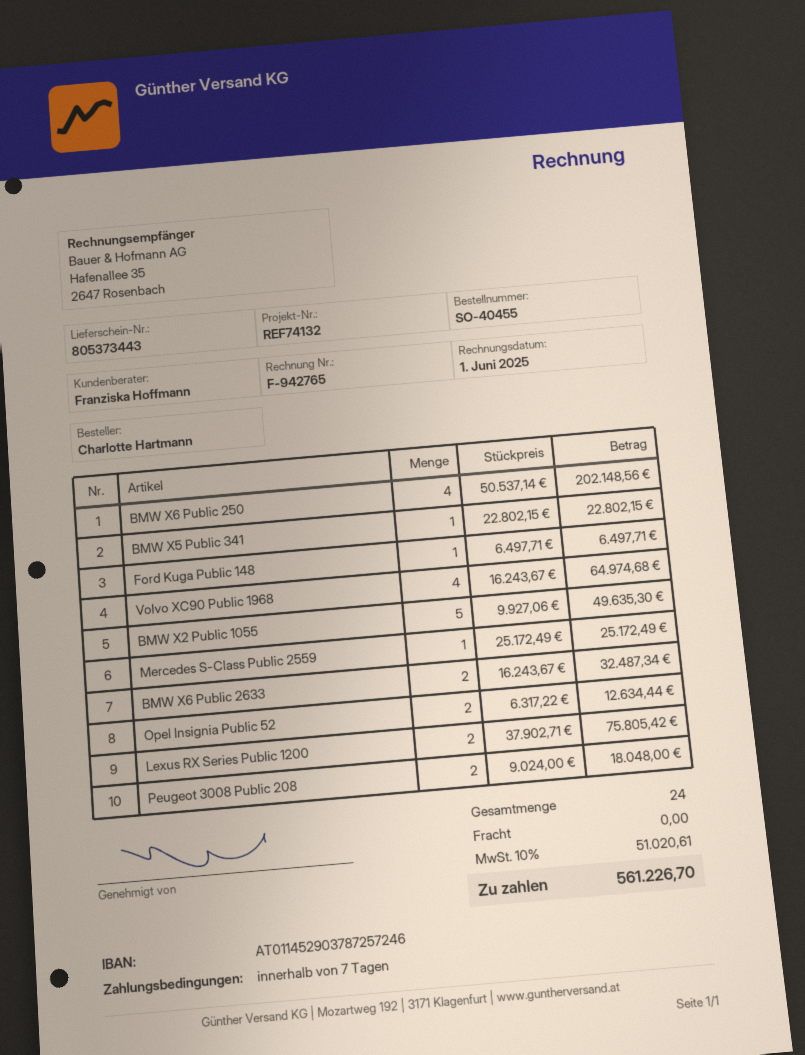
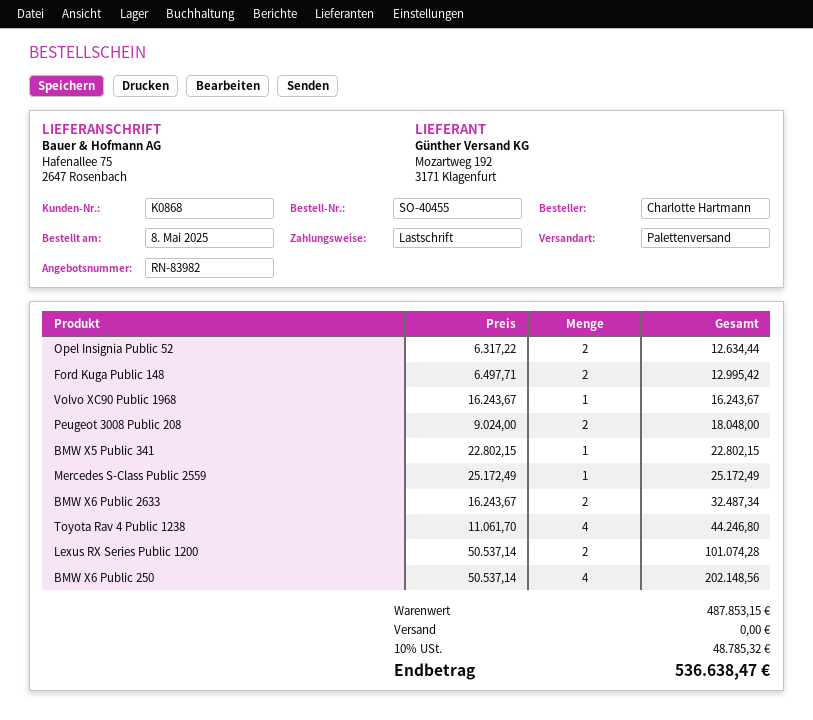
Ford Kuga Public 148: 1 x 6497.71 = 6497.71 -> 2 x 6497.71 = 12995.42
Volvo XC90 Public 1968: 4 x 16243.67 = 64974.68 -> 1 x 16243.67 = 16243.67
BMW X2 Public 1055: 5 x 9927.06 = 49635.30 -> none
Lexus RX Series Public 1200: 2 x 37902.71 = 75805.42 -> 2 x 50537.14 = 101074.28
Toyota Rav 4 Public 1238: none -> 4 x 11061.70 = 44246.80
tax: 10% = 51020.61 -> 10% = 48785.32
total: 561226.70 -> 536638.47

